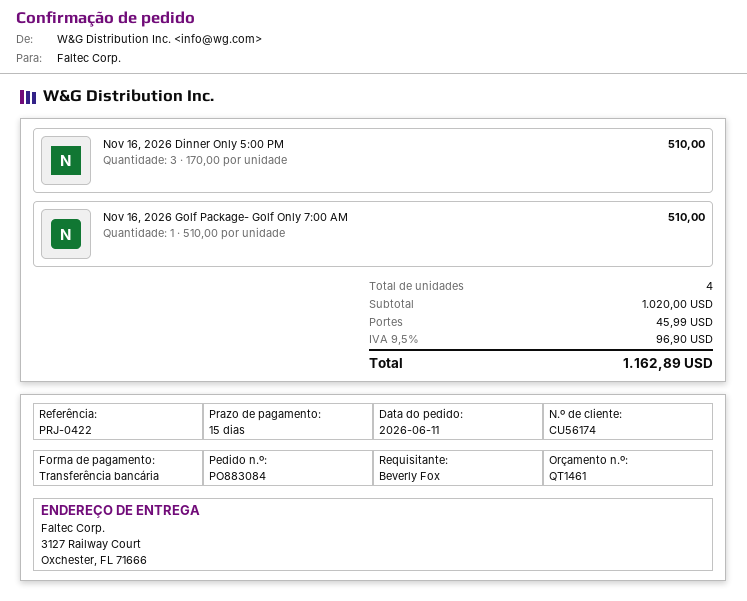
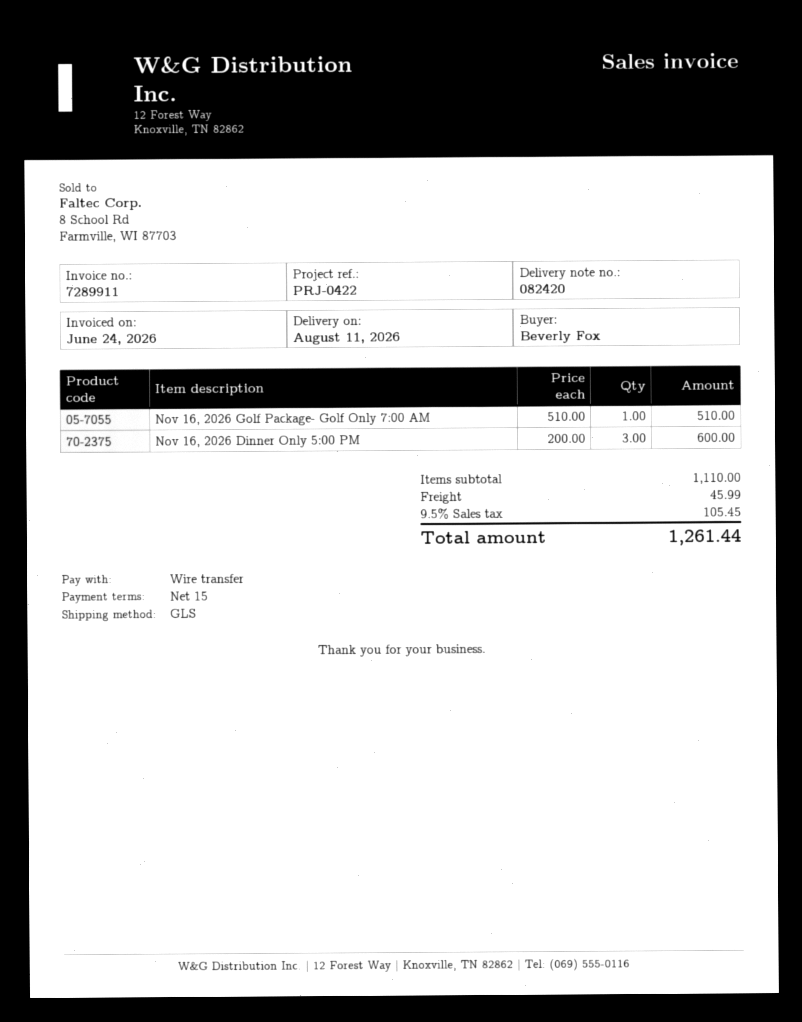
Nov 16, 2026 Dinner Only 5:00 PM: 3 x 170.00 = 510.00 -> 3 x 200.00 = 600.00
subtotal: 1020.00 -> 1110.00
tax: 9.5% = 96.90 -> 9.5% = 105.45
total: 1162.89 -> 1261.44

